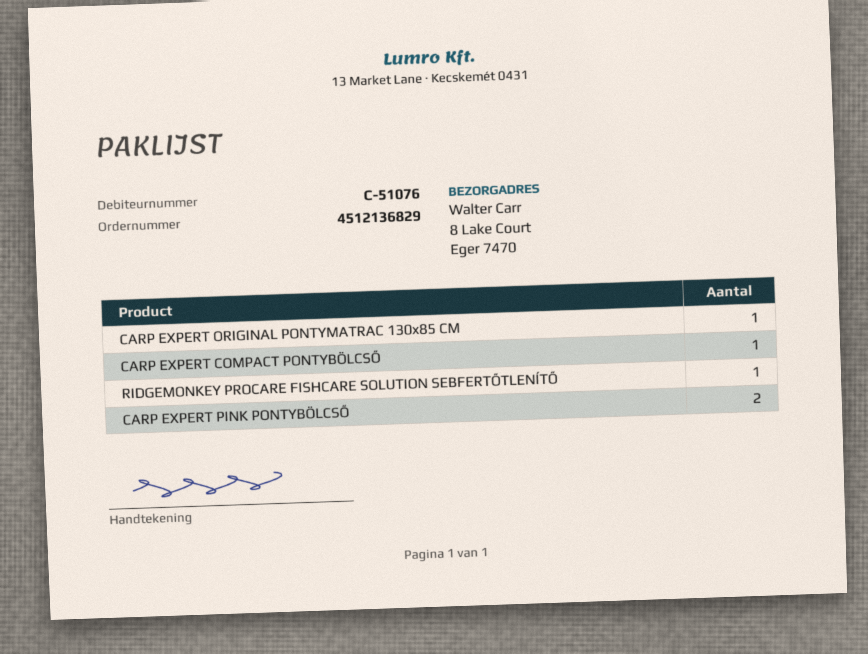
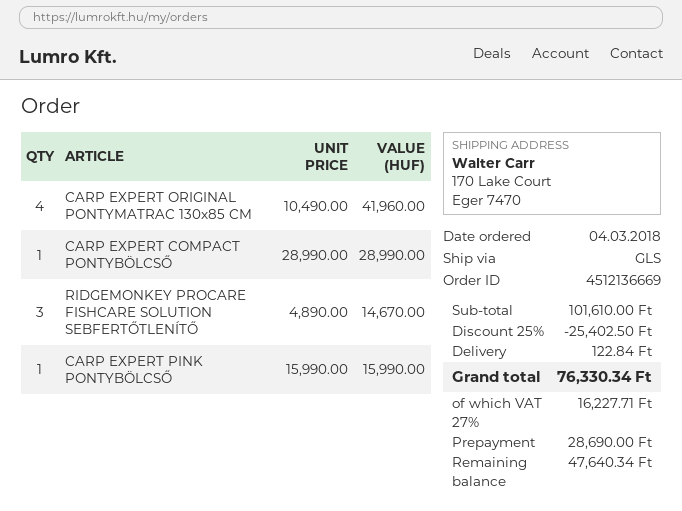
order number: 4512136829 -> 4512136669
ship to: 8 Lake Court, Eger 7470 -> 170 Lake Court, Eger 7470
CARP EXPERT ORIGINAL PONTYMATRAC 130x85 CM: 1 -> 4
RIDGEMONKEY PROCARE FISHCARE SOLUTION SEBFERTŐTLENÍTŐ: 1 -> 3
CARP EXPERT PINK PONTYBÖLCSŐ: 2 -> 1

